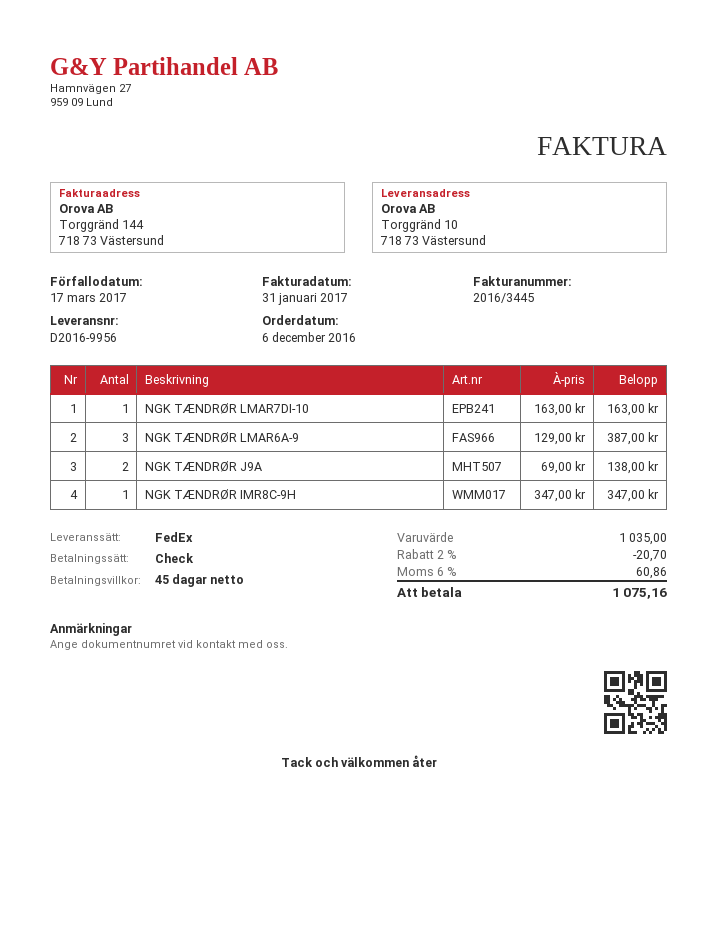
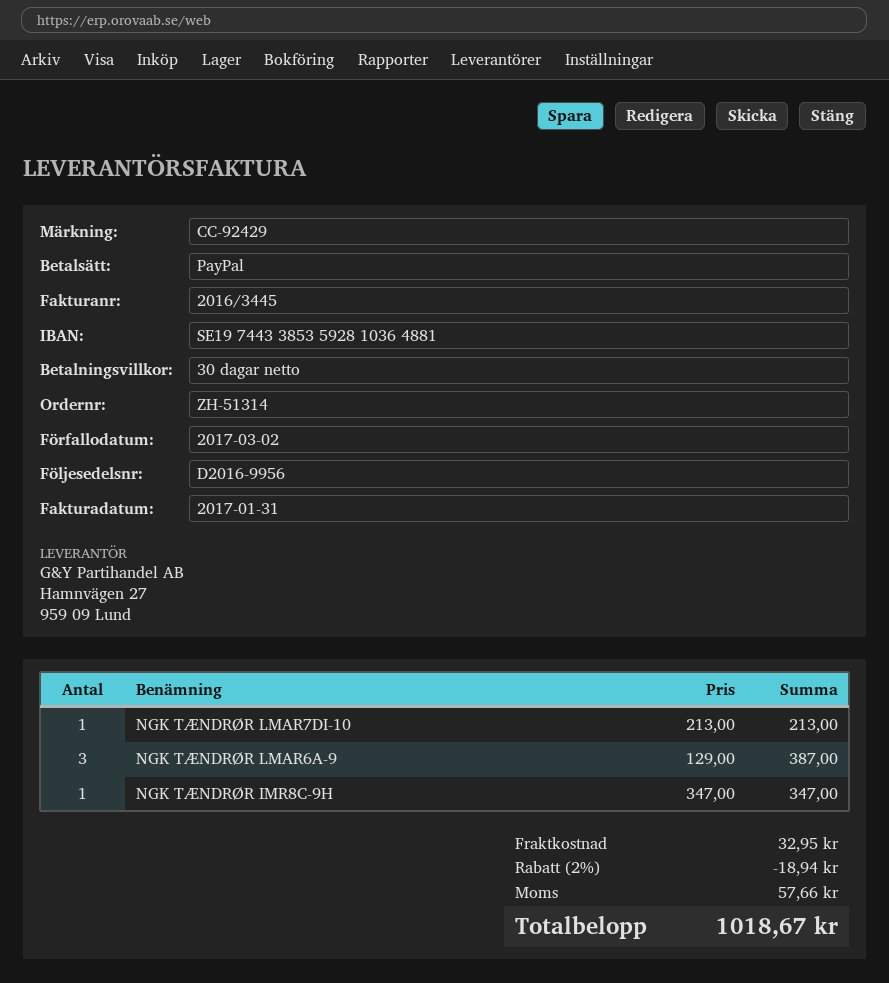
payment terms: 45 days -> 30 days
due date: 2017-03-17 -> 2017-03-02
payment method: cheque -> PayPal
NGK TÆNDRØR LMAR7DI-10: 1 x 163.00 = 163.00 -> 1 x 213.00 = 213.00
NGK TÆNDRØR J9A: 2 x 69.00 = 138.00 -> none
discount: 2% = 20.70 -> 2% = 18.94
shipping: none -> 32.95
tax: 60.86 -> 57.66
total: 1075.16 -> 1018.67

